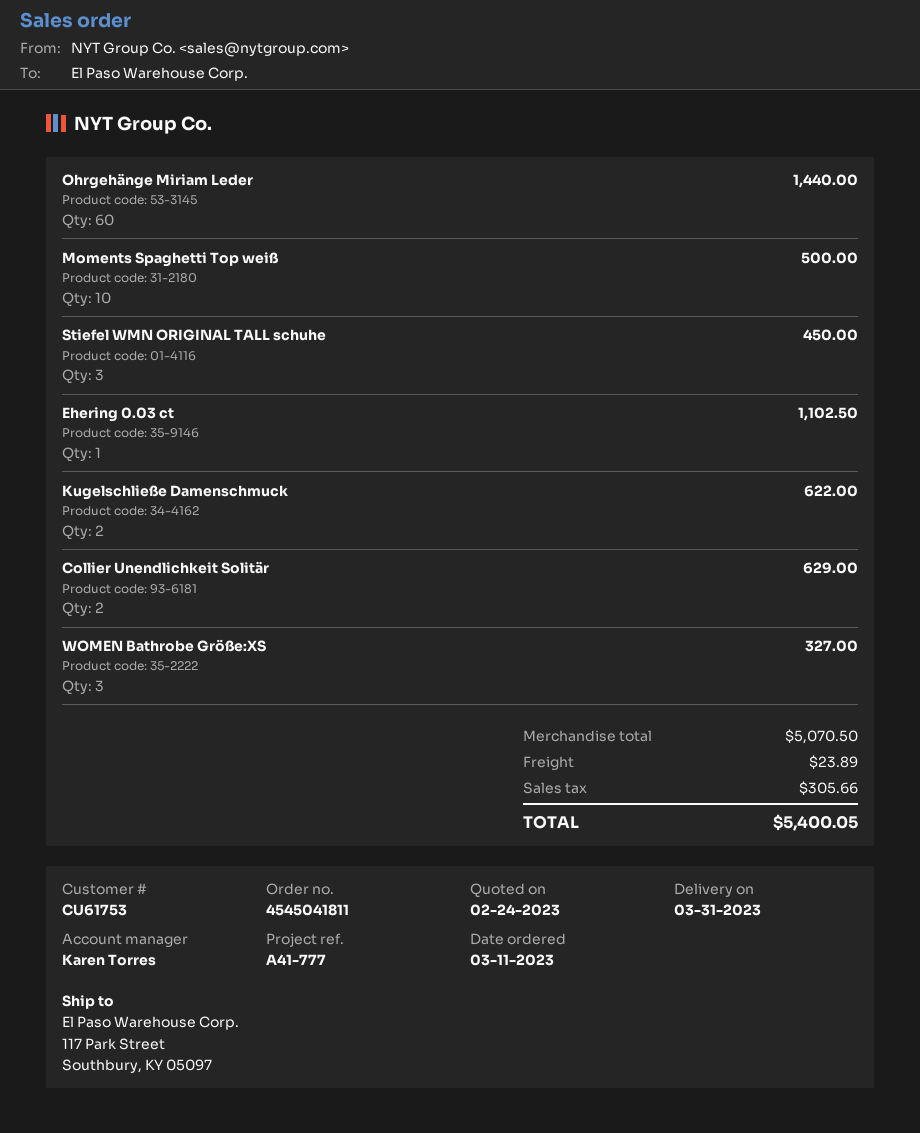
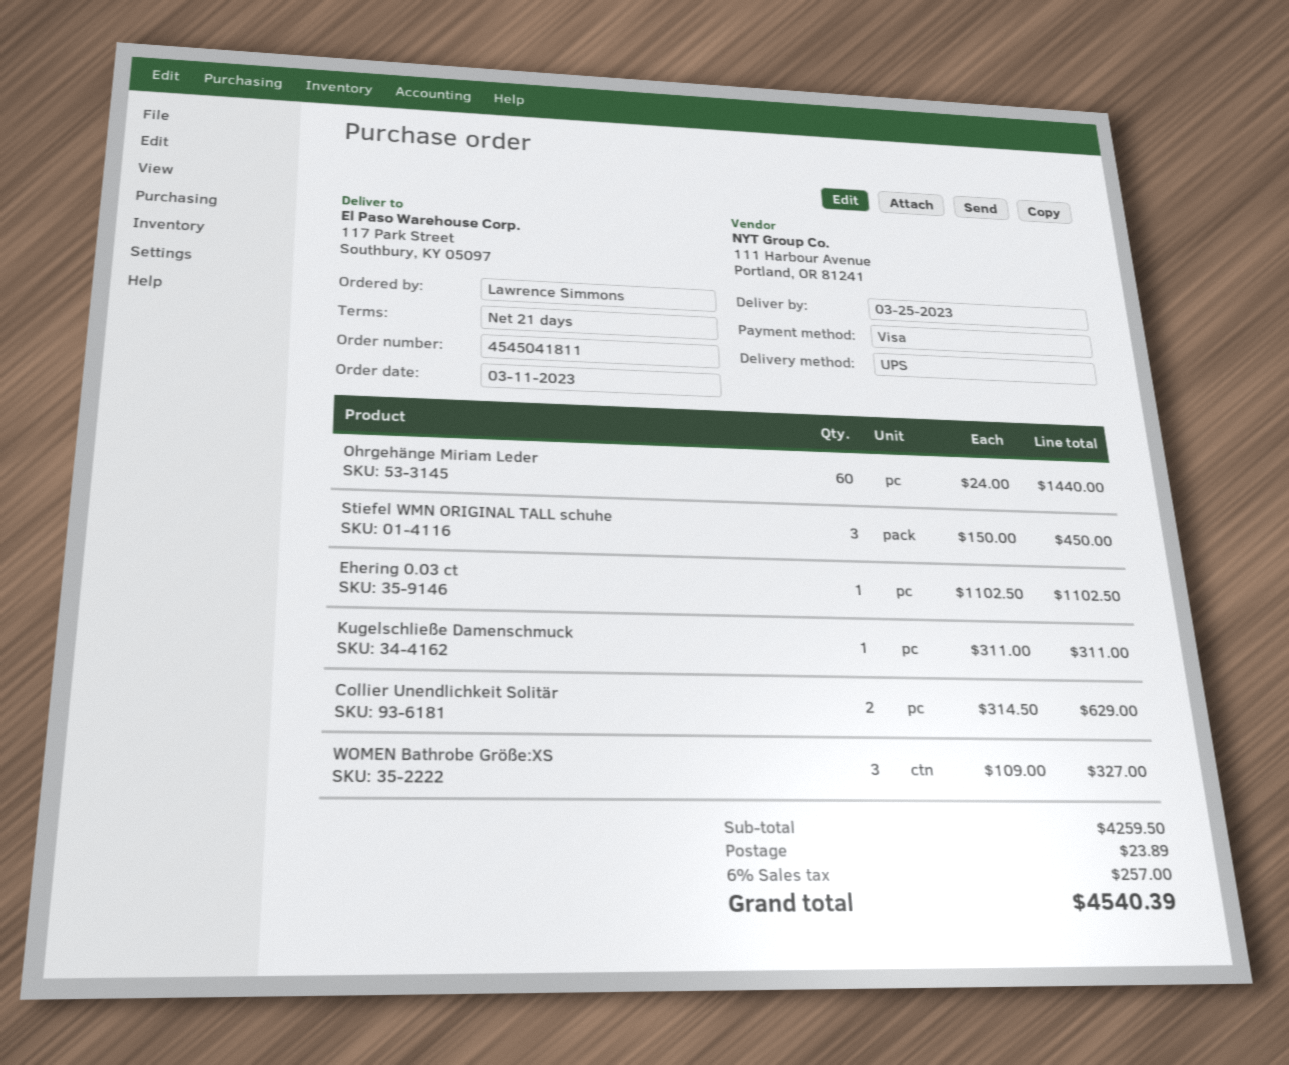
delivery date: 2023-03-31 -> 2023-03-25
Moments Spaghetti Top weiß: 10 for 500.00 -> none
Kugelschließe Damenschmuck: 2 for 622.00 -> 1 for 311.00
subtotal: 5070.50 -> 4259.50
tax: 305.66 -> 257.00
total: 5400.05 -> 4540.39

